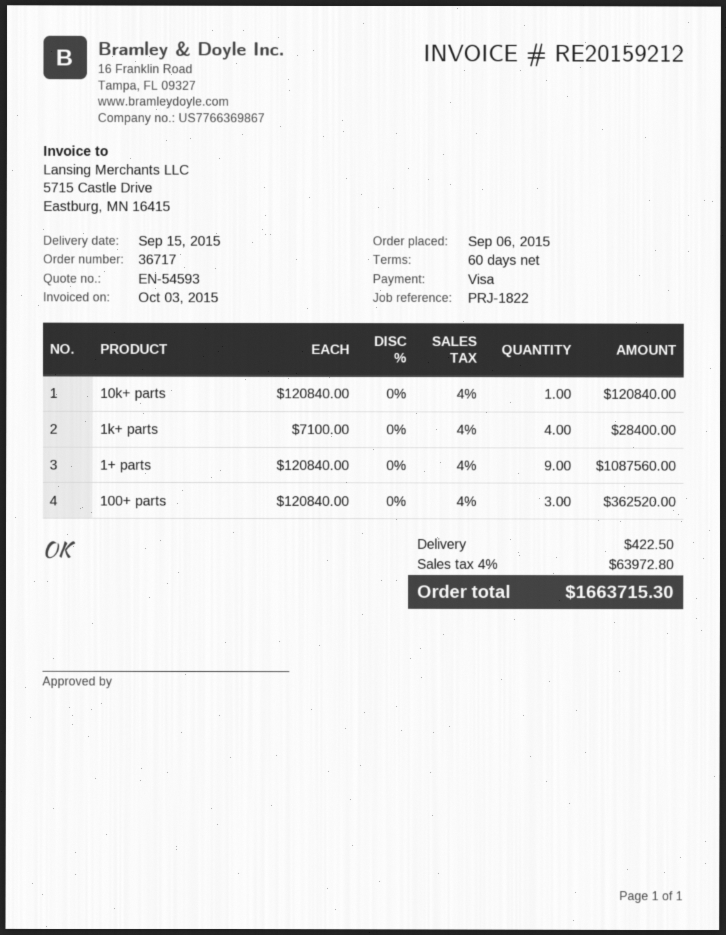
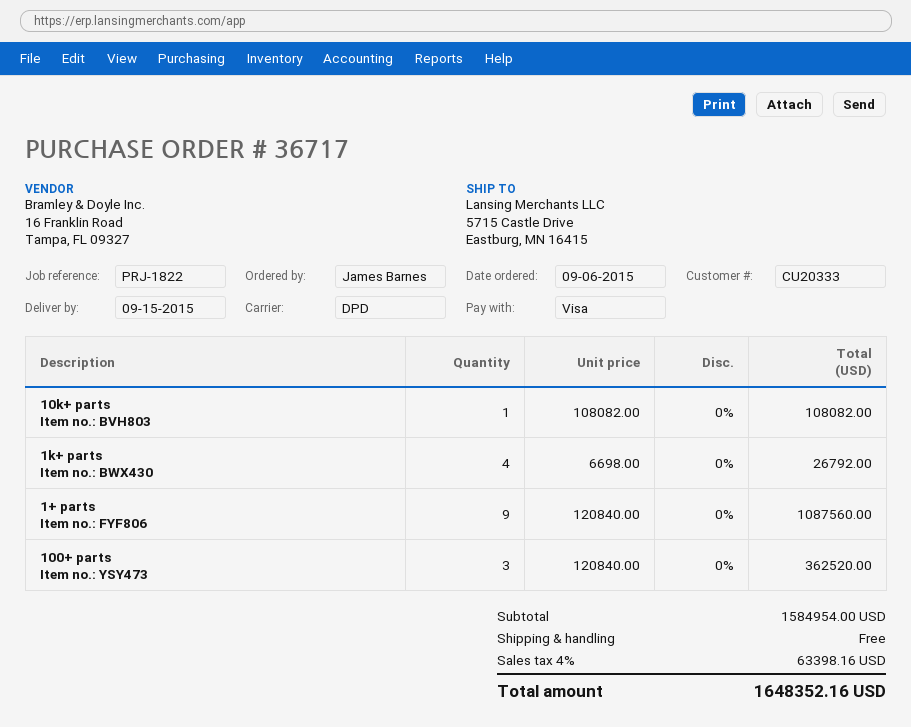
10k+ parts: 1 x 120840.00 = 120840.00 -> 1 x 108082.00 = 108082.00
1k+ parts: 4 x 7100.00 = 28400.00 -> 4 x 6698.00 = 26792.00
shipping: 422.50 -> 0.00
tax: 4% = 63972.80 -> 4% = 63398.16
total: 1663715.30 -> 1648352.16

